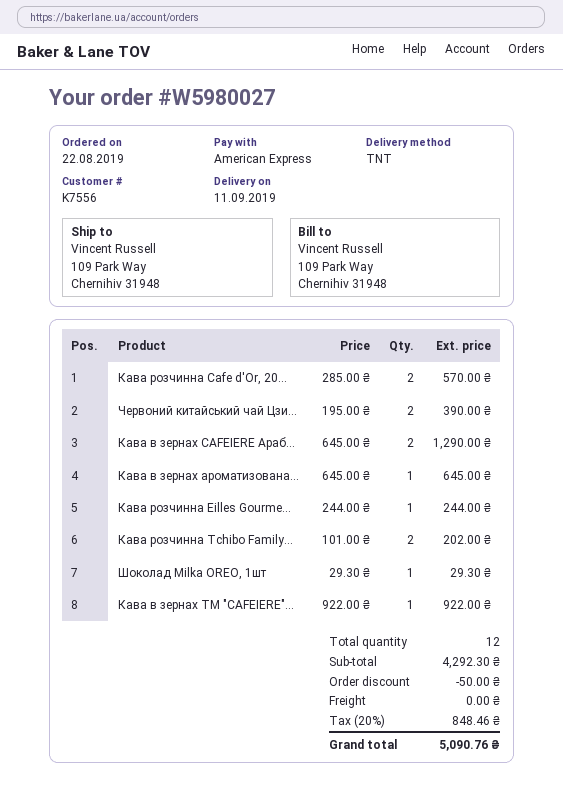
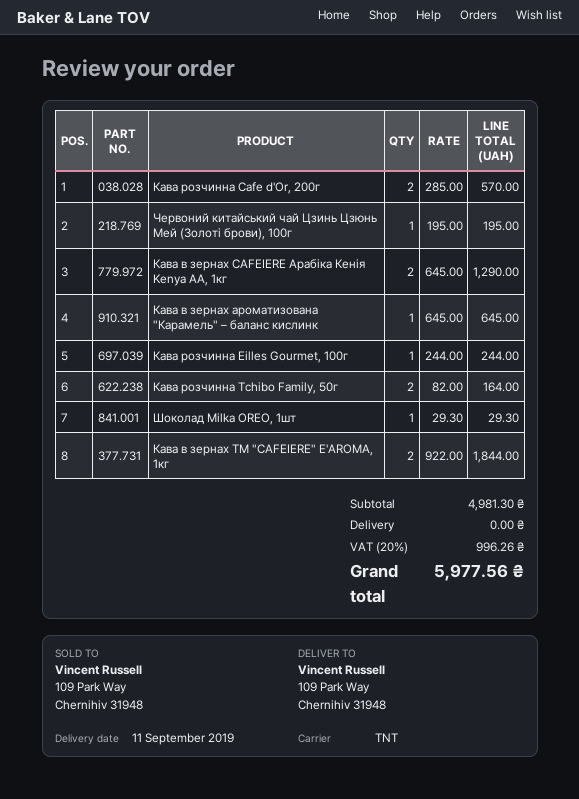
Червоний китайський чай Цзи...: 2 x 195.00 = 390.00 -> 1 x 195.00 = 195.00
Кава розчинна Tchibo Family...: 2 x 101.00 = 202.00 -> 2 x 82.00 = 164.00
Кава в зернах ТМ "CAFEIERE"...: 1 x 922.00 = 922.00 -> 2 x 922.00 = 1844.00
subtotal: 4292.30 -> 4981.30
discount: 50.00 -> none
tax: 20% = 848.46 -> 20% = 996.26
total: 5090.76 -> 5977.56

